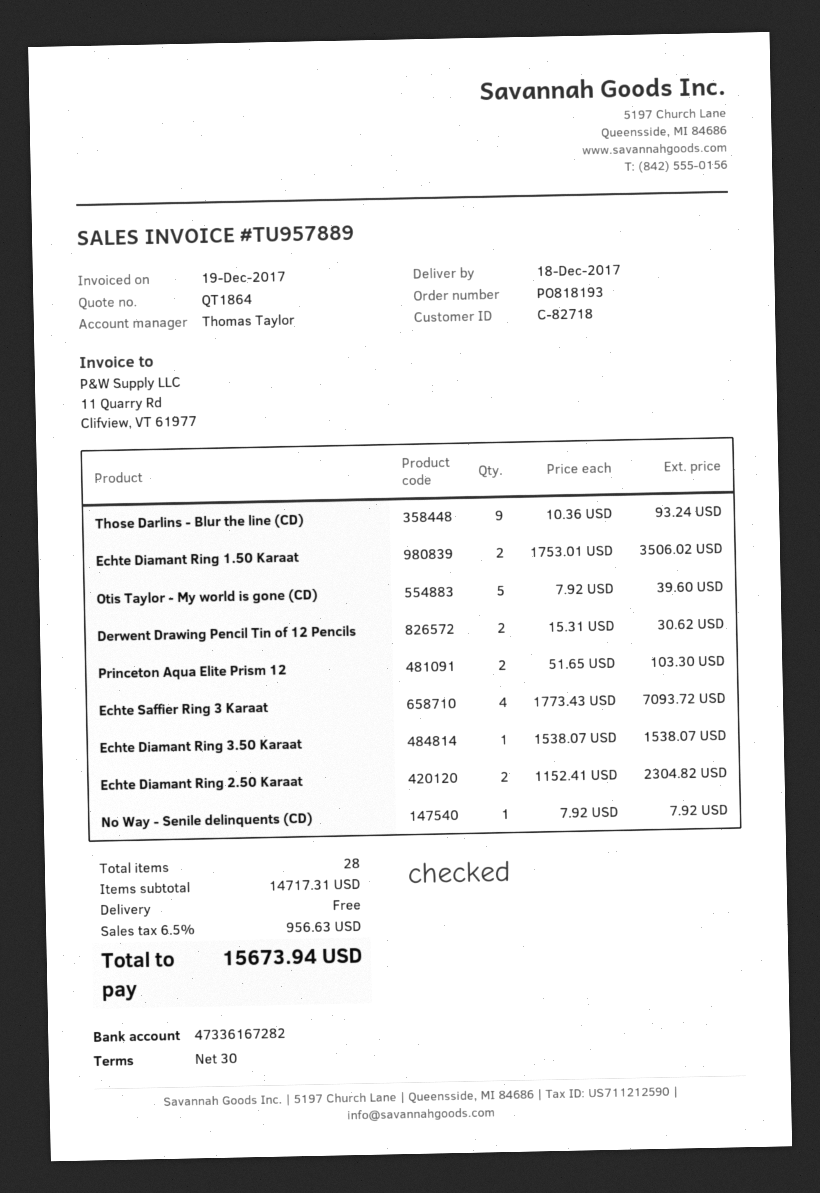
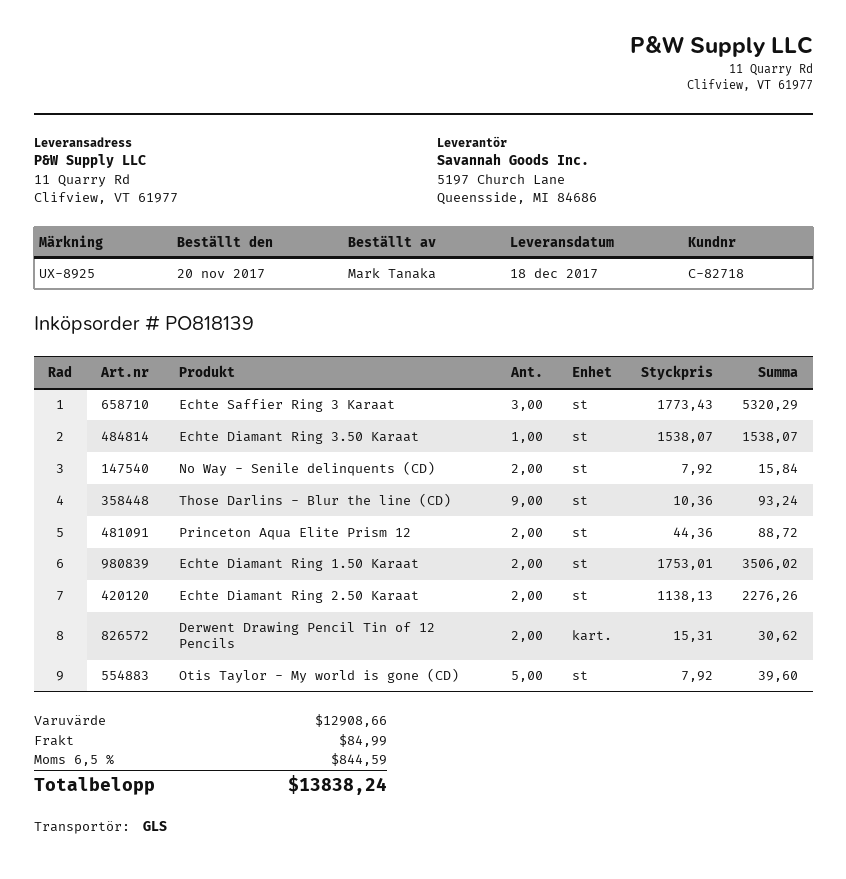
order number: PO818193 -> PO818139
Princeton Aqua Elite Prism 12: 2 x 51.65 = 103.30 -> 2 x 44.36 = 88.72
Echte Saffier Ring 3 Karaat: 4 x 1773.43 = 7093.72 -> 3 x 1773.43 = 5320.29
Echte Diamant Ring 2.50 Karaat: 2 x 1152.41 = 2304.82 -> 2 x 1138.13 = 2276.26
No Way - Senile delinquents (CD): 1 x 7.92 = 7.92 -> 2 x 7.92 = 15.84
subtotal: 14717.31 -> 12908.66
shipping: 0.00 -> 84.99
tax: 6.5% = 956.63 -> 6.5% = 844.59
total: 15673.94 -> 13838.24

